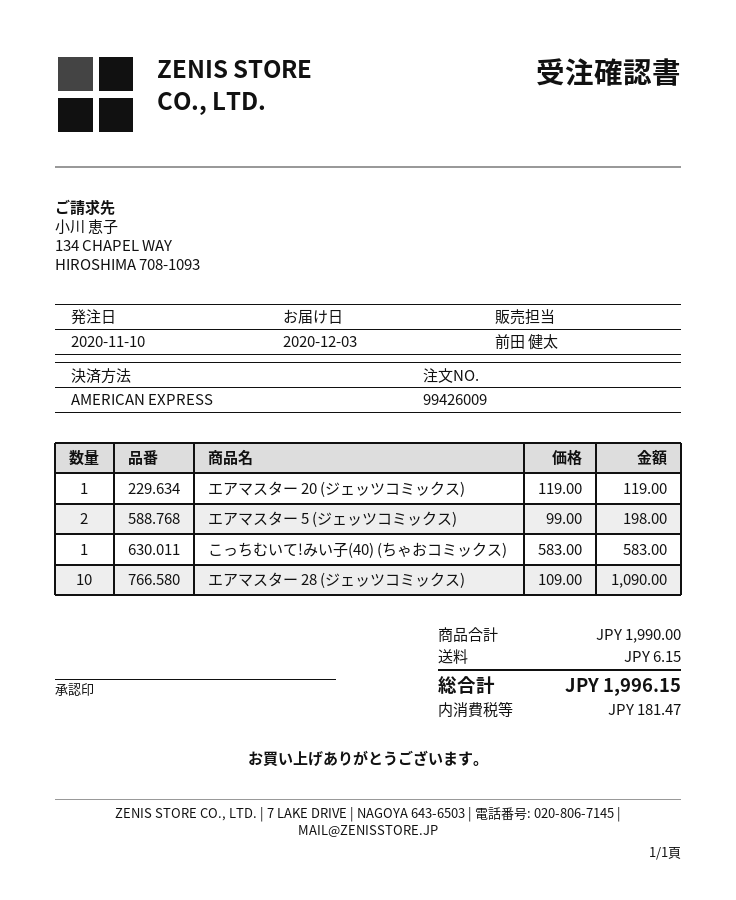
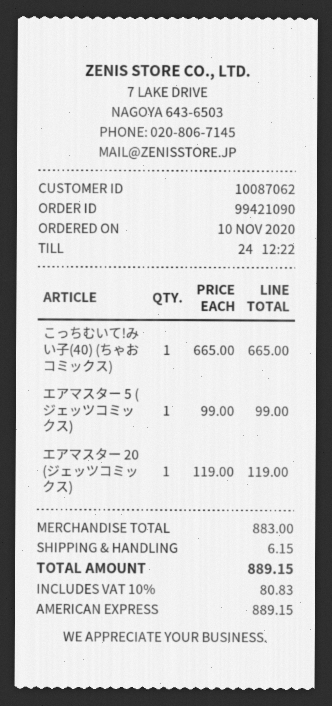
order number: 99426009 -> 99421090
エアマスター 5 (ジェッツコミックス): 2 x 99.00 = 198.00 -> 1 x 99.00 = 99.00
こっちむいて!みい子(40) (ちゃおコミックス): 1 x 583.00 = 583.00 -> 1 x 665.00 = 665.00
エアマスター 28 (ジェッツコミックス): 10 x 109.00 = 1090.00 -> none
subtotal: 1990.00 -> 883.00
tax: 181.47 -> 80.83
total: 1996.15 -> 889.15

